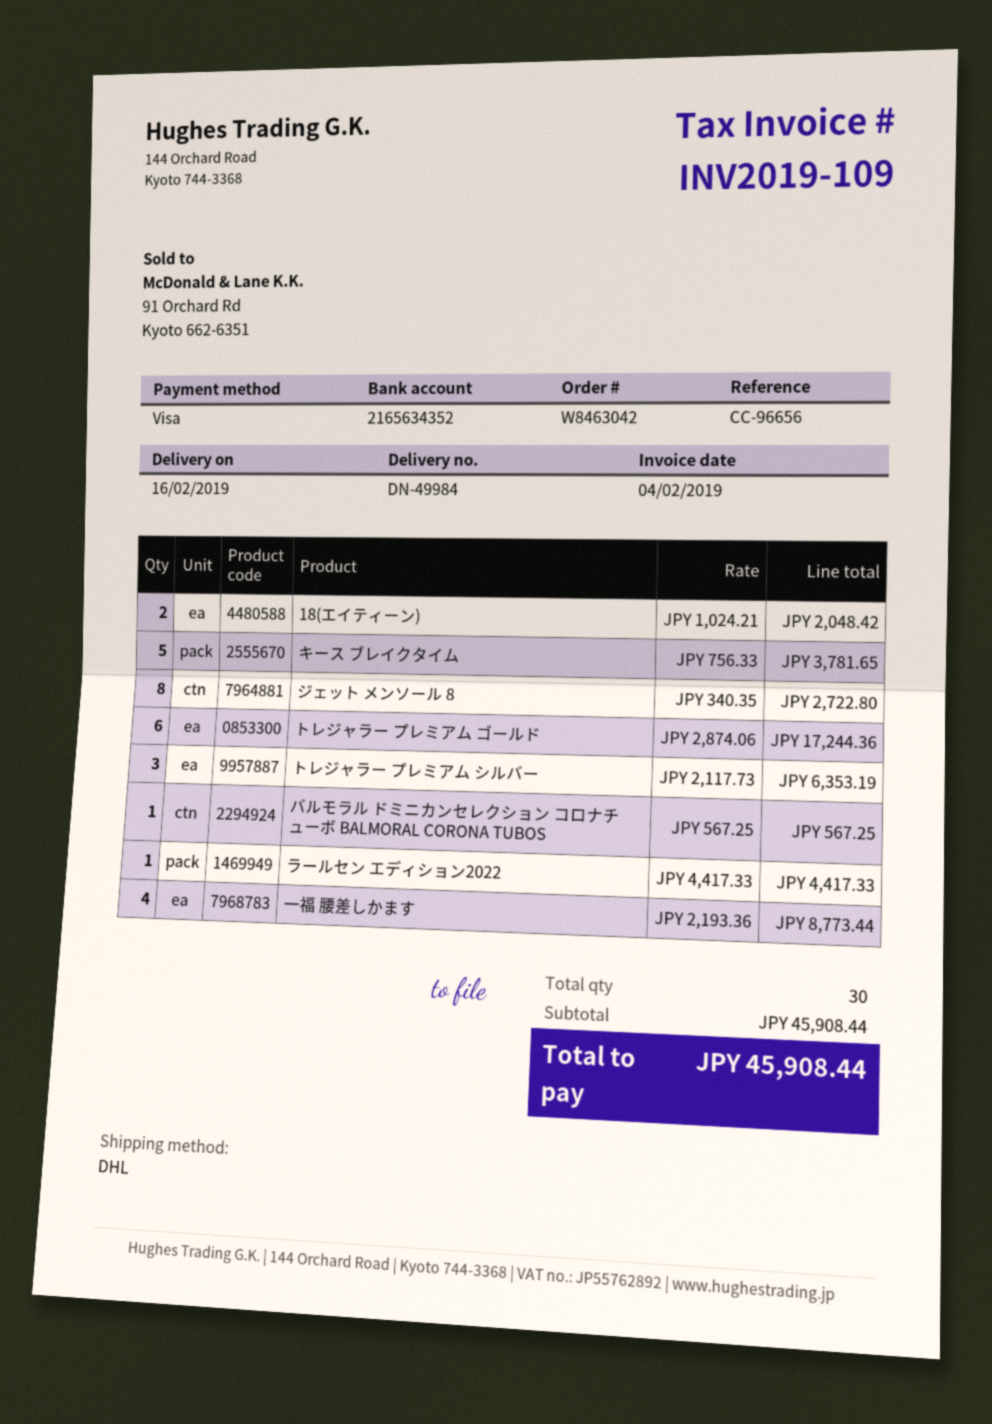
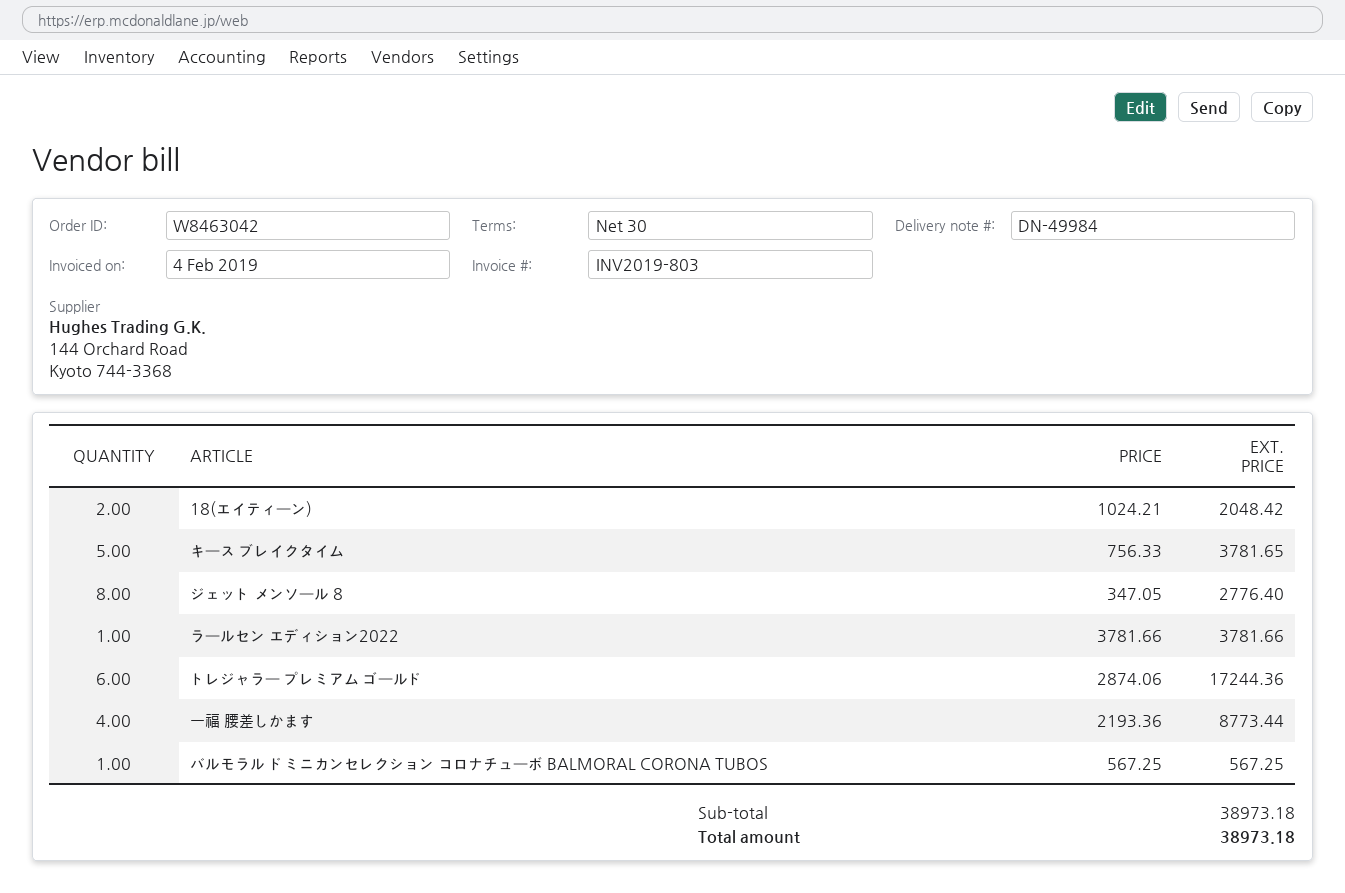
invoice number: INV2019-109 -> INV2019-803
ジェット メンソール 8: 8 x 340.35 = 2722.80 -> 8 x 347.05 = 2776.40
トレジャラー プレミアム シルバー: 3 x 2117.73 = 6353.19 -> none
ラールセン エディション2022: 1 x 4417.33 = 4417.33 -> 1 x 3781.66 = 3781.66
subtotal: 45908.44 -> 38973.18
total: 45908.44 -> 38973.18

